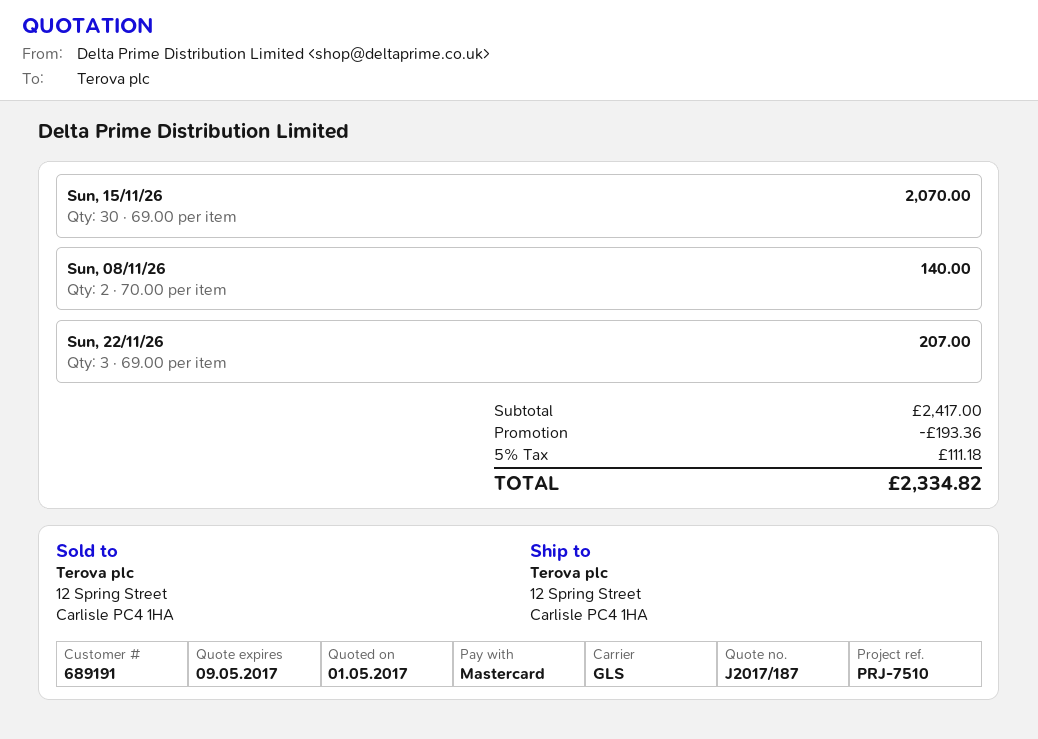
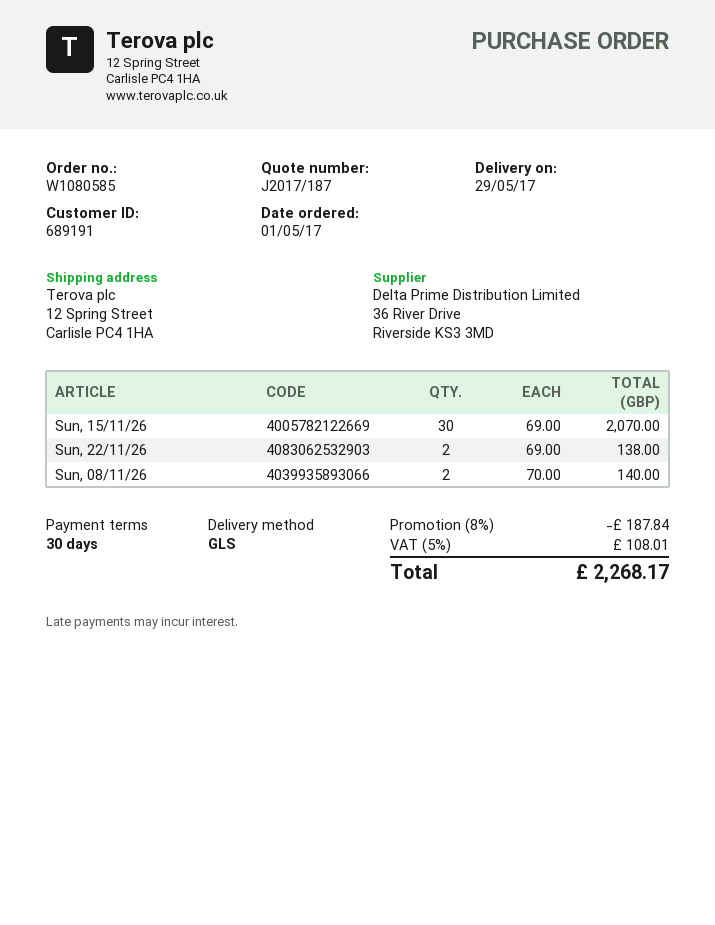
Sun, 22/11/26: 3 x 69.00 = 207.00 -> 2 x 69.00 = 138.00
discount: 193.36 -> 187.84
tax: 5% = 111.18 -> 5% = 108.01
total: 2334.82 -> 2268.17

